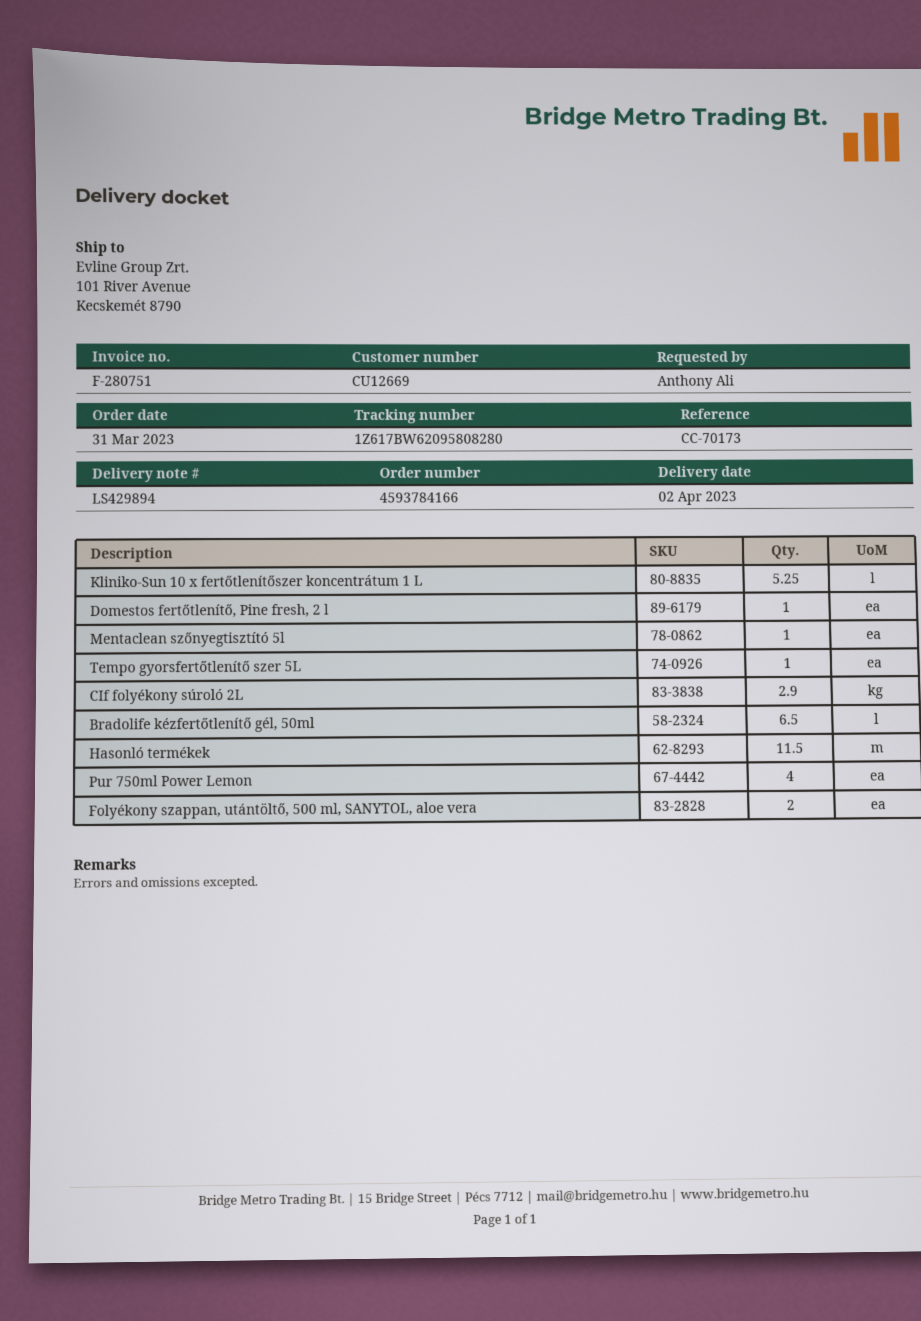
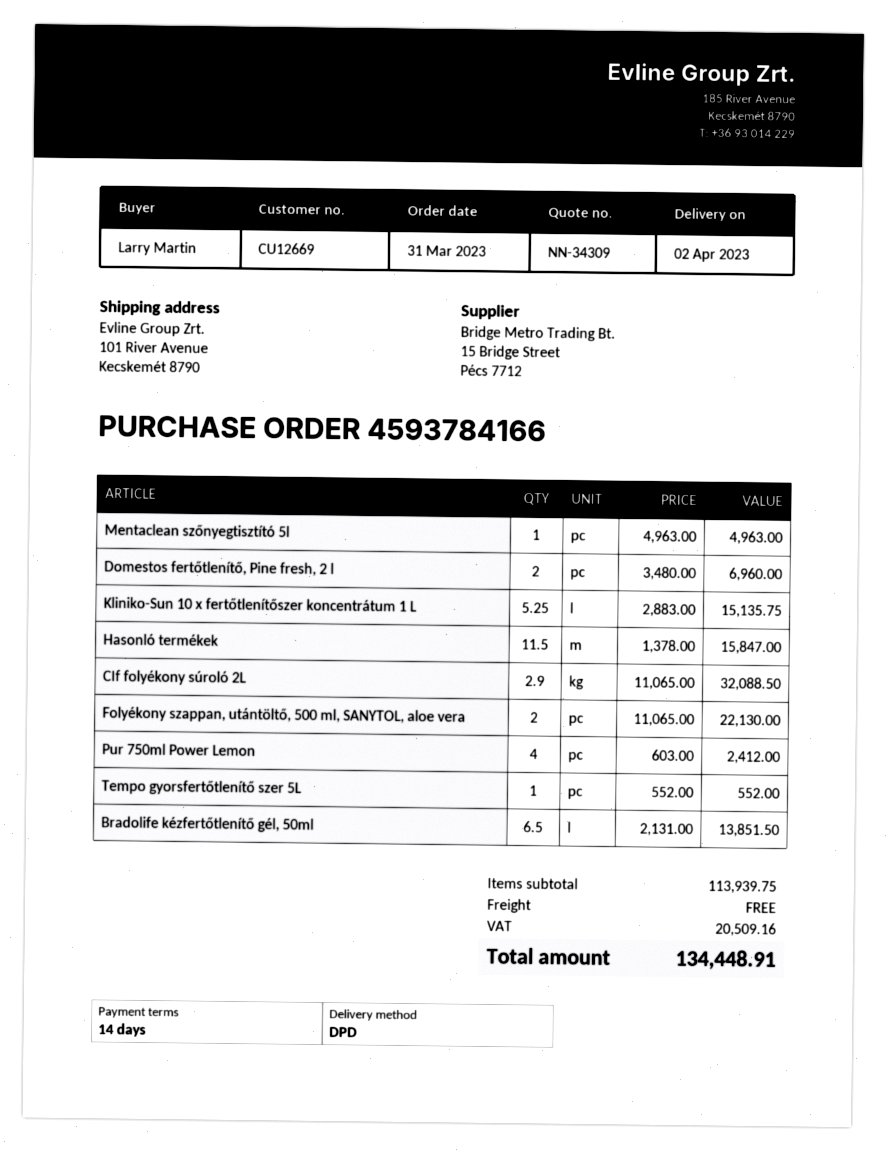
ordered by: Anthony Ali -> Larry Martin
Domestos fertőtlenítő, Pine fresh, 2 l: 1 -> 2

